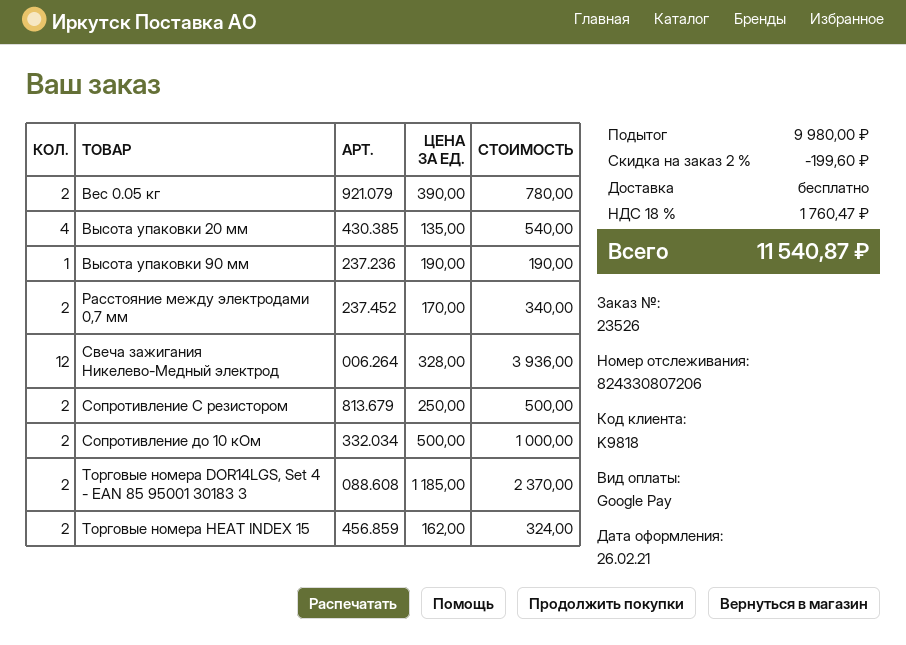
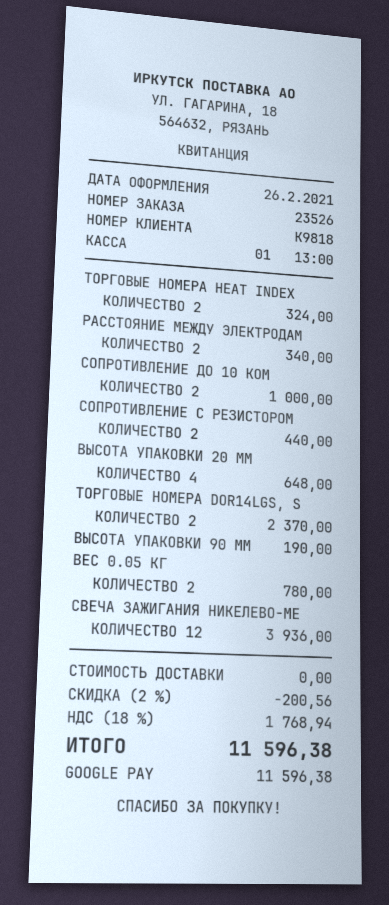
Высота упаковки 20 мм: 4 for 540.00 -> 4 for 648.00
Сопротивление С резистором: 2 for 500.00 -> 2 for 440.00
discount: 2% = 199.60 -> 2% = 200.56
tax: 18% = 1760.47 -> 18% = 1768.94
total: 11540.87 -> 11596.38

